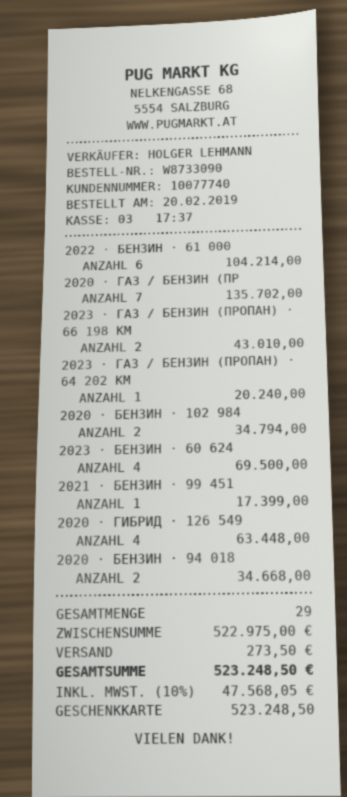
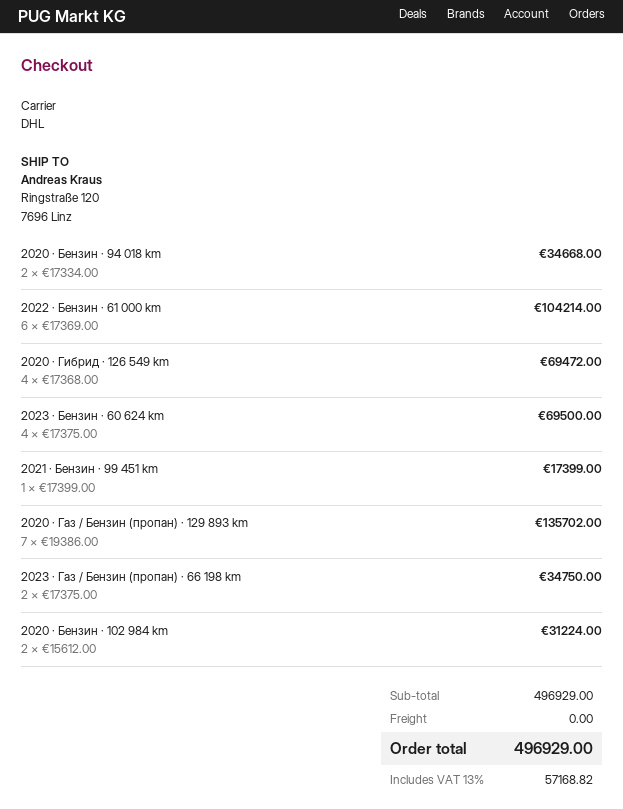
2023 · ГАЗ / БЕНЗИН (ПРОПАН) · 66 198 KM: 2 for 43010.00 -> 2 for 34750.00
2023 · ГАЗ / БЕНЗИН (ПРОПАН) · 64 202 KM: 1 for 20240.00 -> none
2020 · БЕНЗИН · 102 984: 2 for 34794.00 -> 2 for 31224.00
2020 · ГИБРИД · 126 549: 4 for 63448.00 -> 4 for 69472.00
subtotal: 522975.00 -> 496929.00
shipping: 273.50 -> 0.00
tax: 10% = 47568.05 -> 13% = 57168.82
total: 523248.50 -> 496929.00

